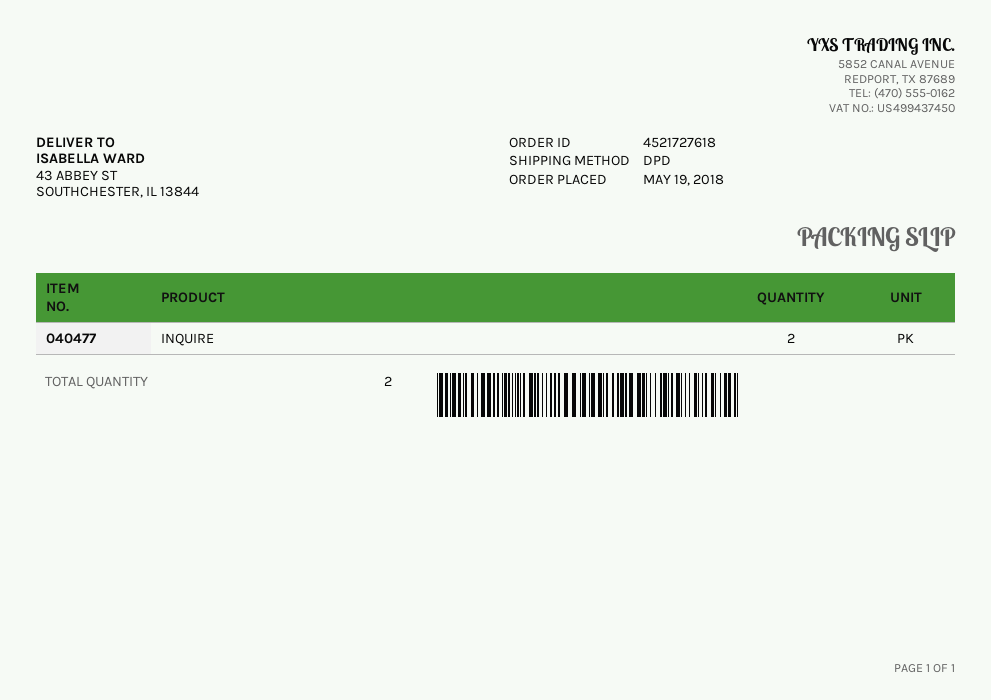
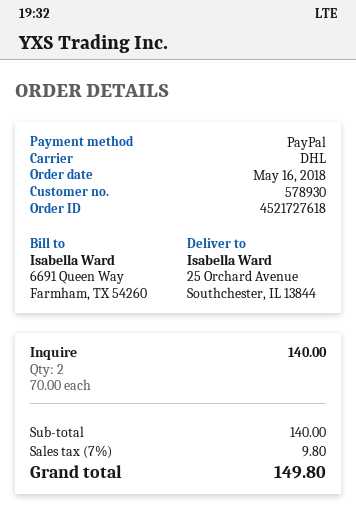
order date: 2018-05-19 -> 2018-05-16
shipping method: DPD -> DHL
ship to: 43 ABBEY ST, SOUTHCHESTER, IL 13844 -> 25 Orchard Avenue, Southchester, IL 13844

